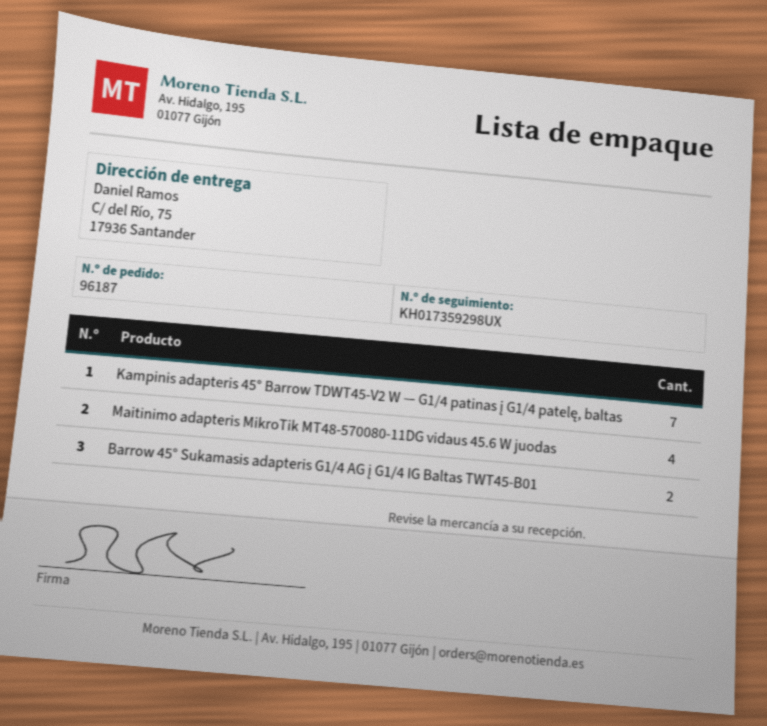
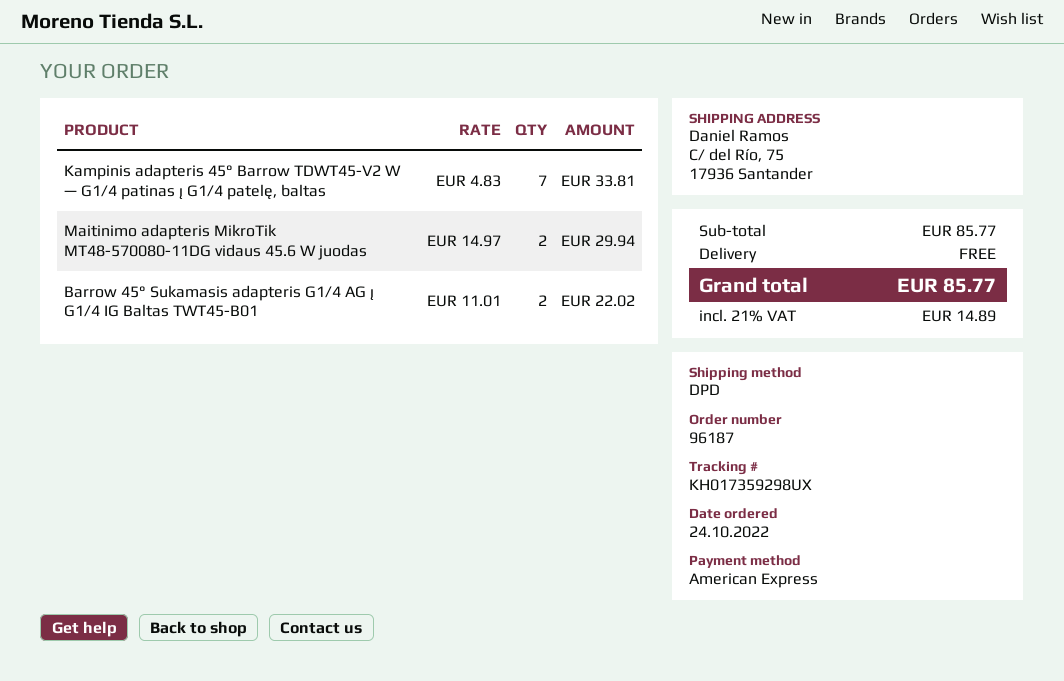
Maitinimo adapteris MikroTik MT48-570080-11DG vidaus 45.6 W juodas: 4 -> 2

